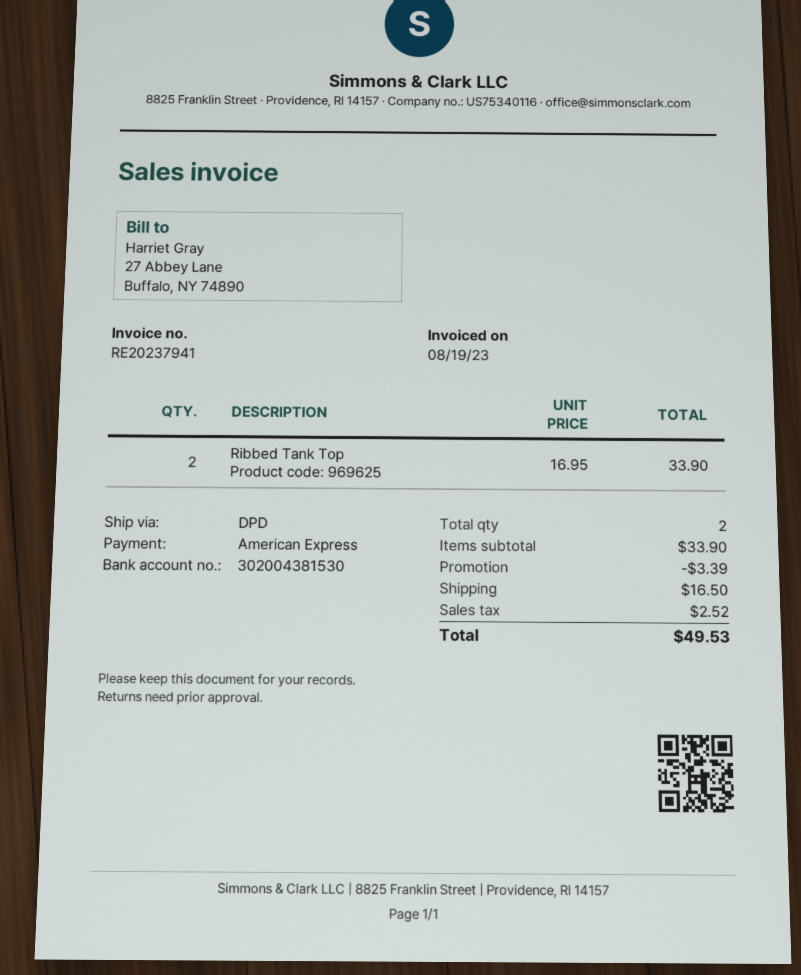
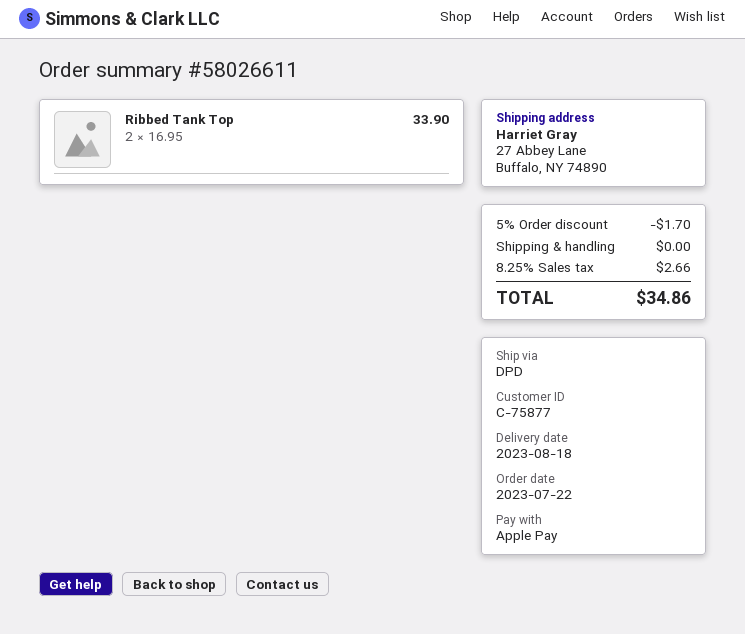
payment method: American Express -> Apple Pay
discount: 3.39 -> 1.70
shipping: 16.50 -> 0.00
tax: 2.52 -> 2.66
total: 49.53 -> 34.86

